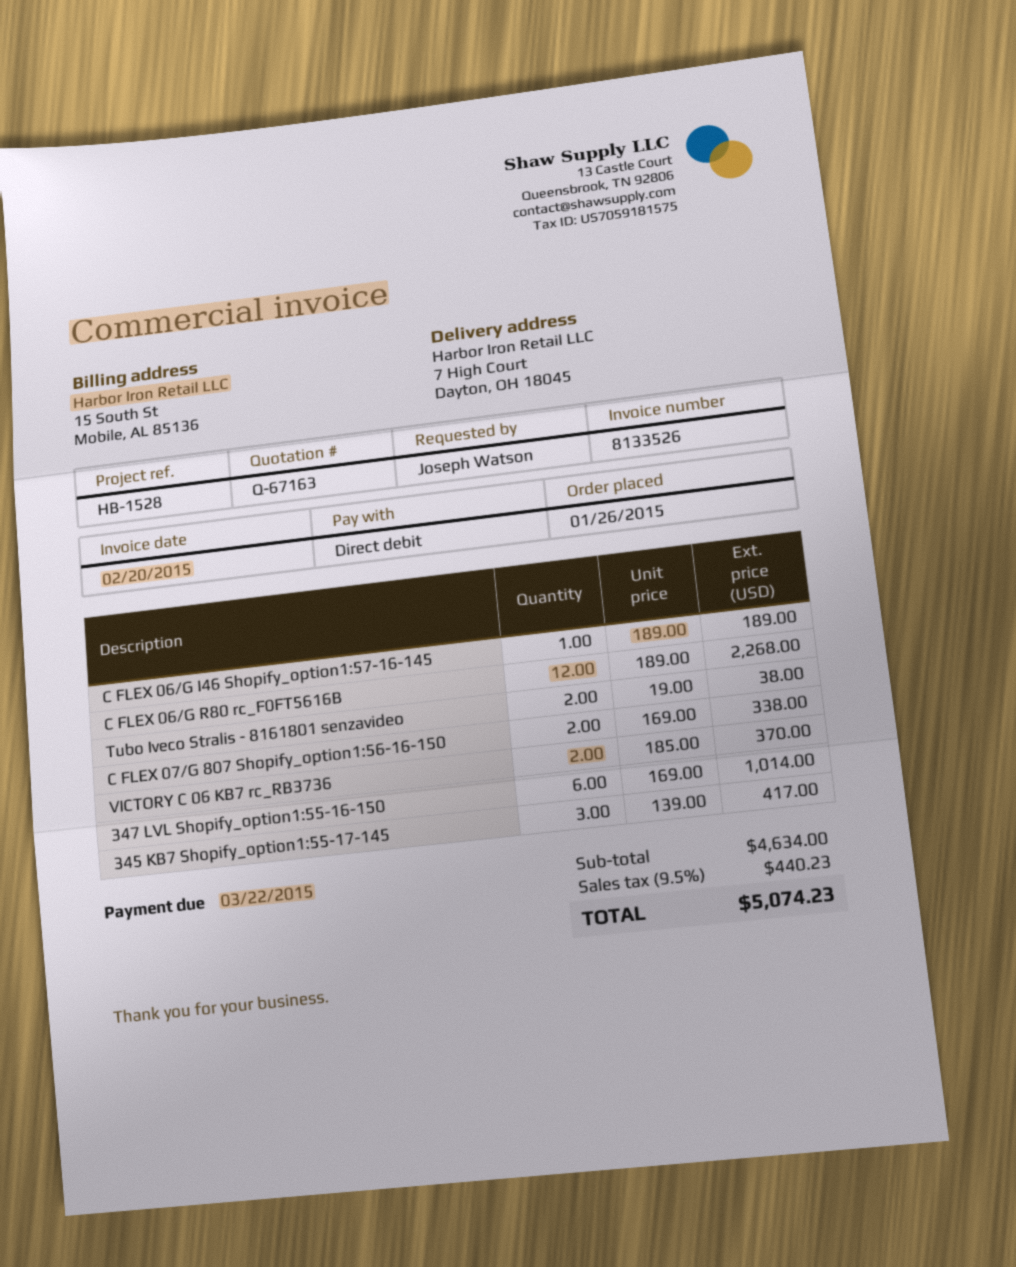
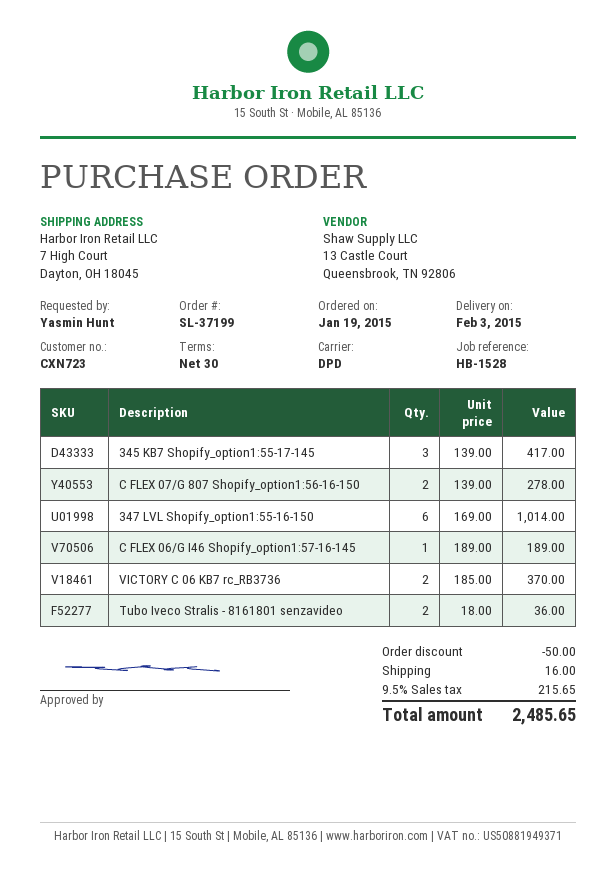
order date: 2015-01-26 -> 2015-01-19
ordered by: Joseph Watson -> Yasmin Hunt
C FLEX 06/G R80 rc_F0FT5616B: 12 x 189.00 = 2268.00 -> none
Tubo Iveco Stralis - 8161801 senzavideo: 2 x 19.00 = 38.00 -> 2 x 18.00 = 36.00
C FLEX 07/G 807 Shopify_option1:56-16-150: 2 x 169.00 = 338.00 -> 2 x 139.00 = 278.00
discount: none -> 50.00
shipping: none -> 16.00
tax: 9.5% = 440.23 -> 9.5% = 215.65
total: 5074.23 -> 2485.65

